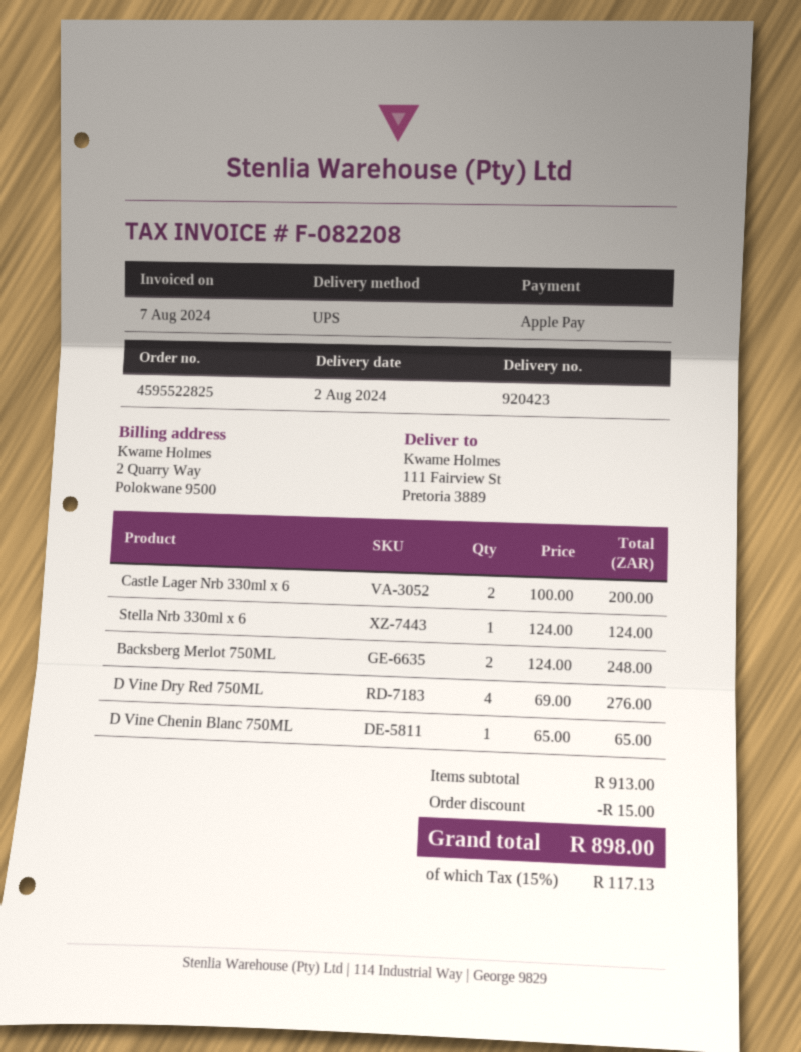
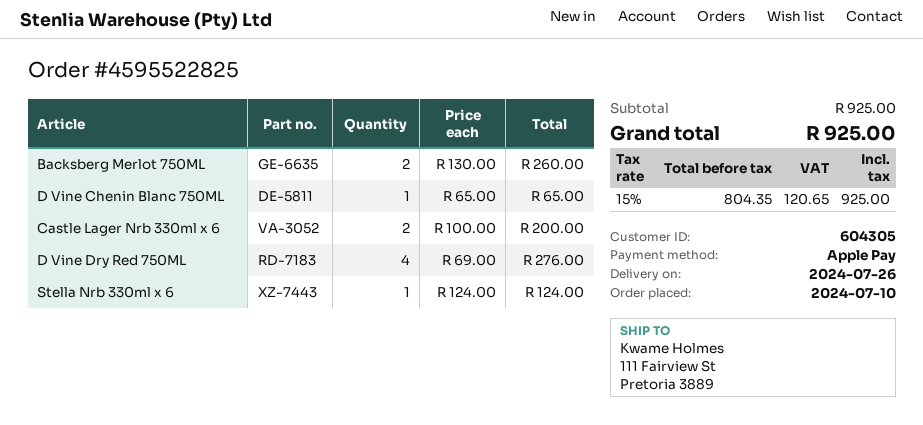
delivery date: 2024-08-02 -> 2024-07-26
Backsberg Merlot 750ML: 2 x 124.00 = 248.00 -> 2 x 130.00 = 260.00
subtotal: 913.00 -> 925.00
discount: 15.00 -> none
tax: 15% = 117.13 -> 15% = 120.65
total: 898.00 -> 925.00

